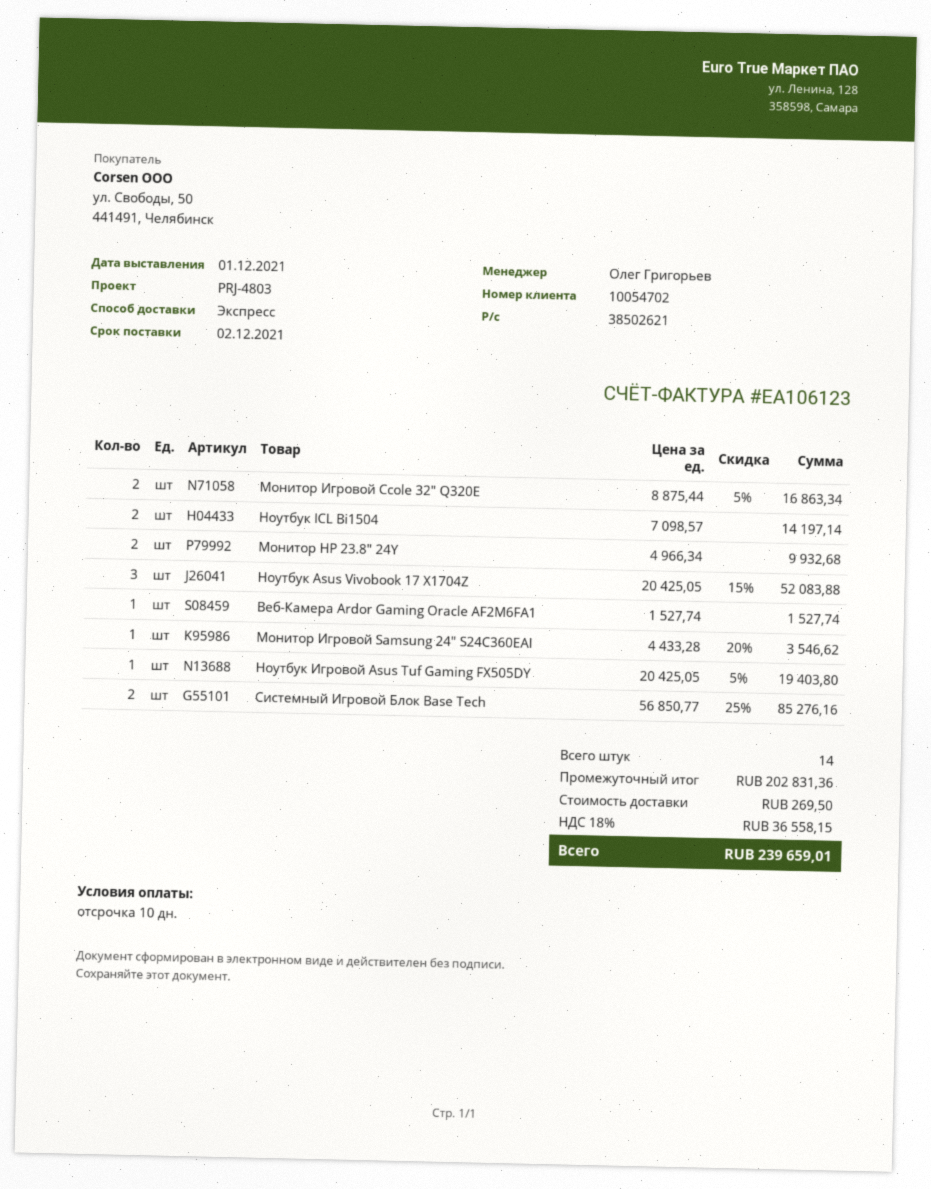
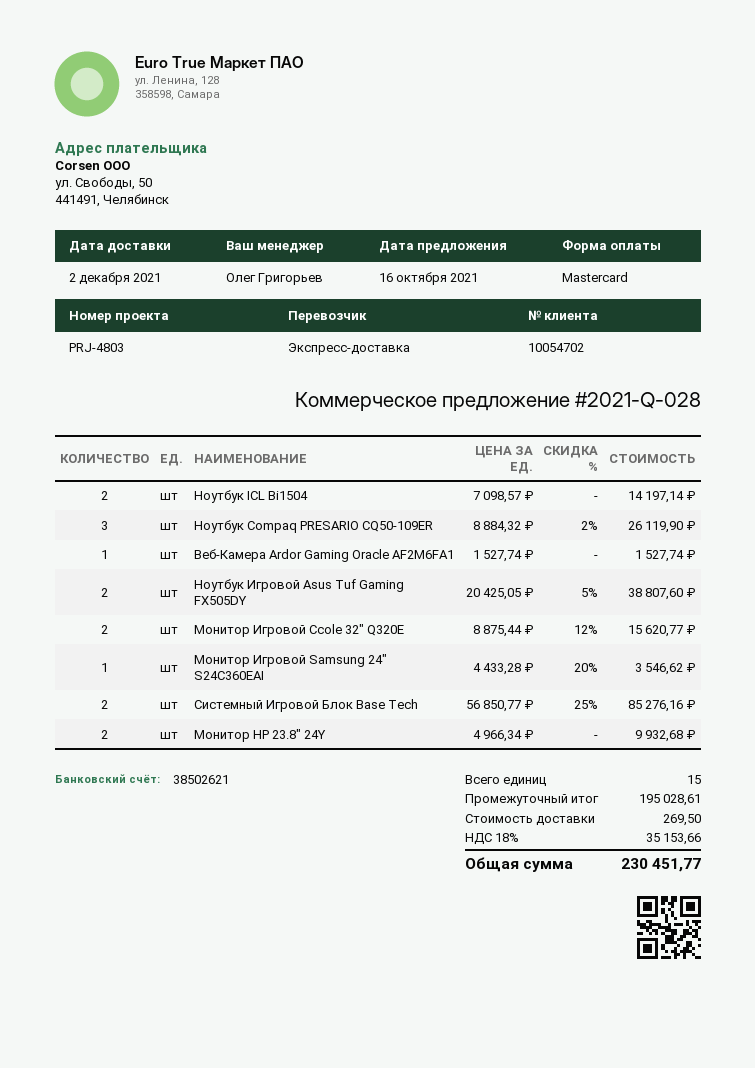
Монитор Игровой Ccole 32" Q320E: 2 x 8875.44 - 5% = 16863.34 -> 2 x 8875.44 - 12% = 15620.77
Ноутбук Asus Vivobook 17 X1704Z: 3 x 20425.05 - 15% = 52083.88 -> none
Ноутбук Игровой Asus Tuf Gaming FX505DY: 1 x 20425.05 - 5% = 19403.80 -> 2 x 20425.05 - 5% = 38807.60
Ноутбук Compaq PRESARIO CQ50-109ER: none -> 3 x 8884.32 - 2% = 26119.90
total quantity: 14 -> 15
subtotal: 202831.36 -> 195028.61
tax: 18% = 36558.15 -> 18% = 35153.66
total: 239659.01 -> 230451.77

